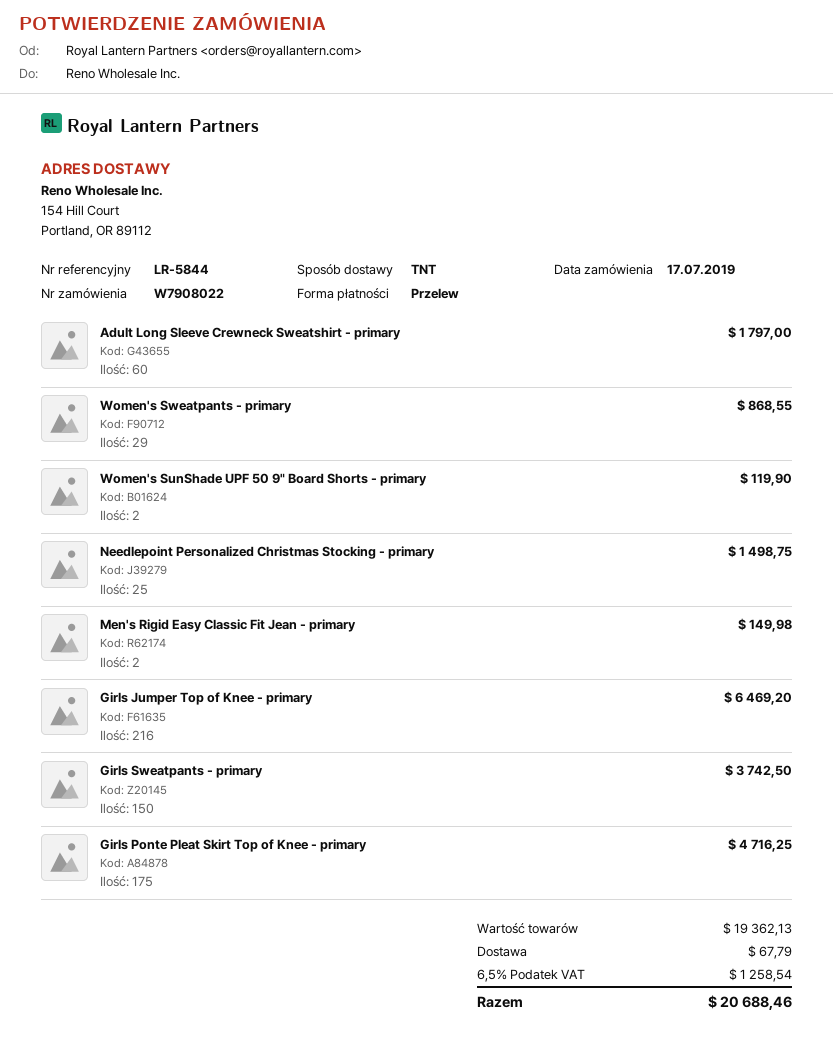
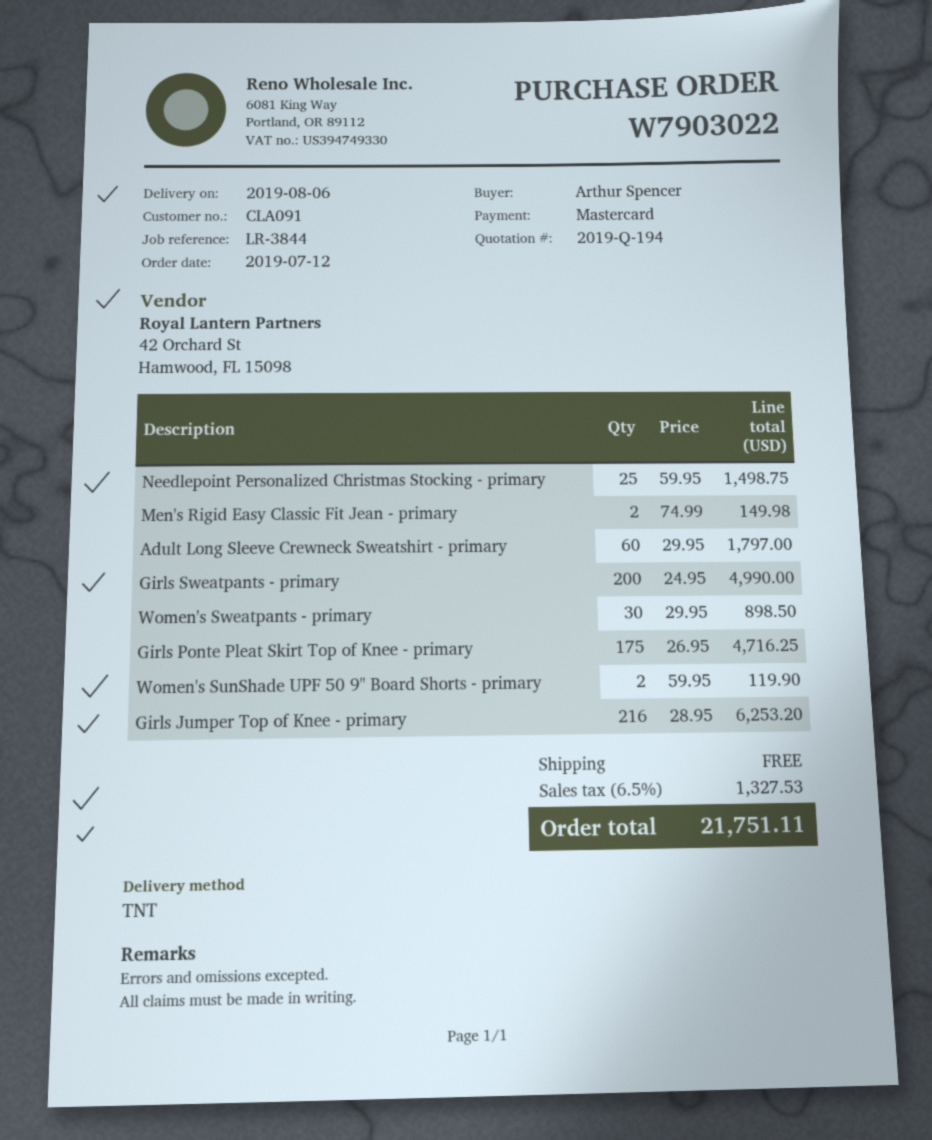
order number: W7908022 -> W7903022
order date: 2019-07-17 -> 2019-07-12
reference: LR-5844 -> LR-3844
payment method: bank transfer -> Mastercard
Women's Sweatpants - primary: 29 for 868.55 -> 30 for 898.50
Girls Jumper Top of Knee - primary: 216 for 6469.20 -> 216 for 6253.20
Girls Sweatpants - primary: 150 for 3742.50 -> 200 for 4990.00
shipping: 67.79 -> 0.00
tax: 6.5% = 1258.54 -> 6.5% = 1327.53
total: 20688.46 -> 21751.11

